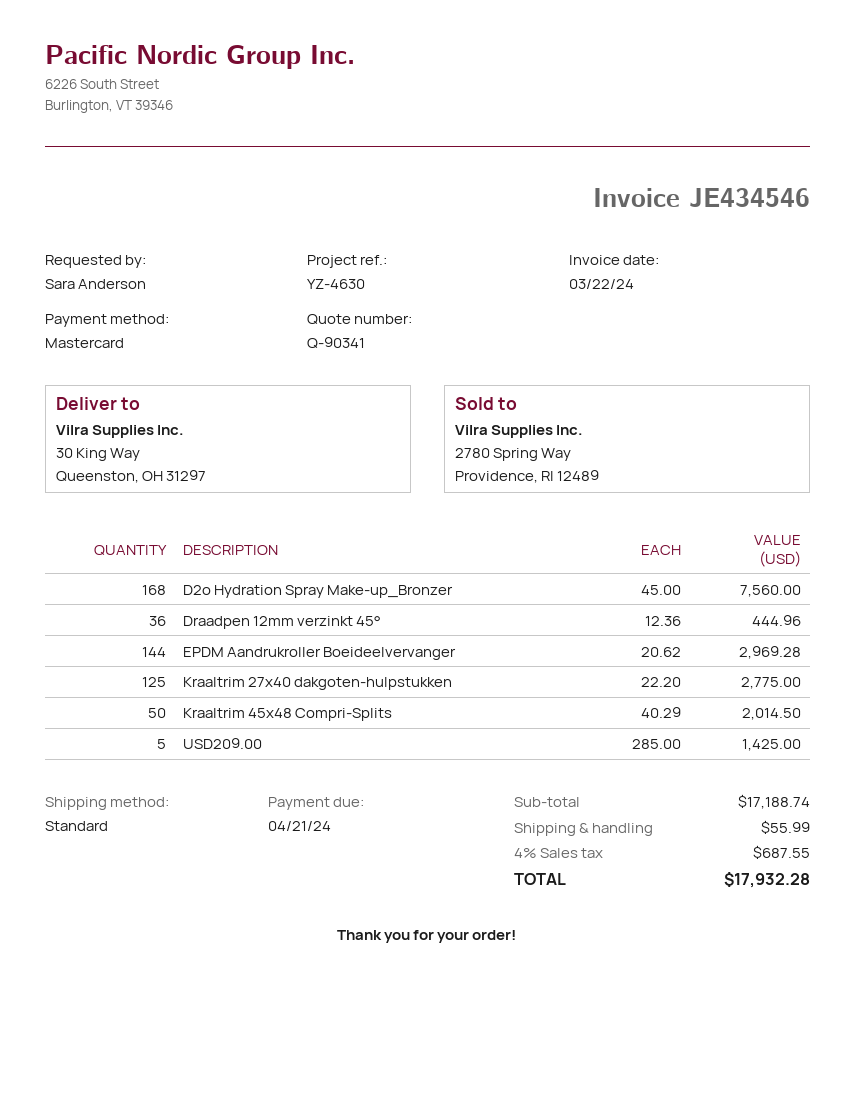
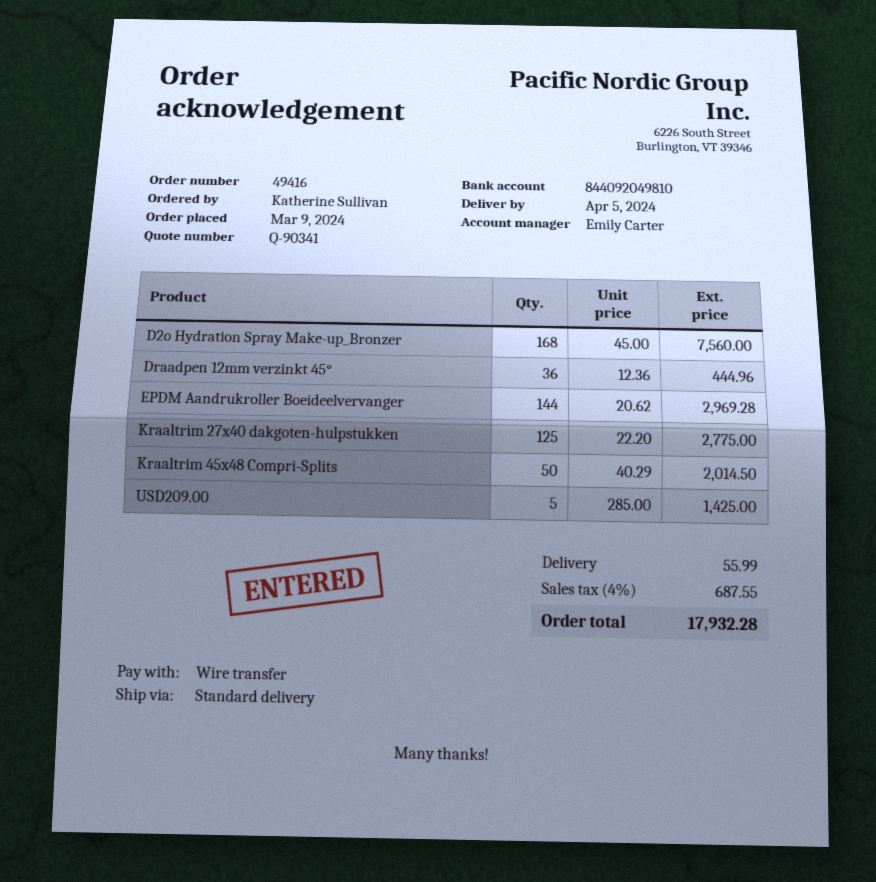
ordered by: Sara Anderson -> Katherine Sullivan
payment method: Mastercard -> bank transfer

